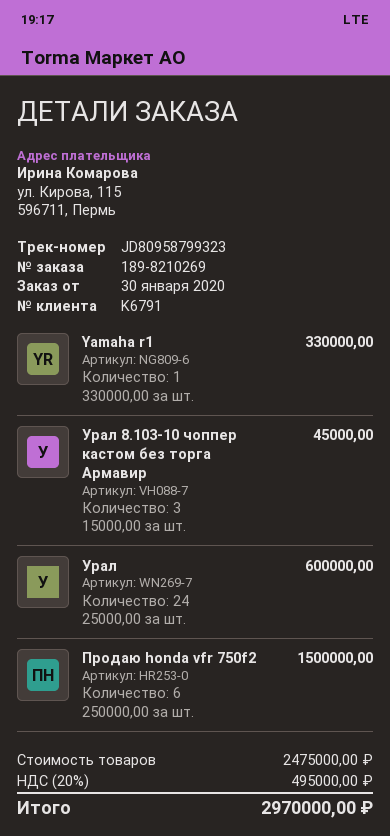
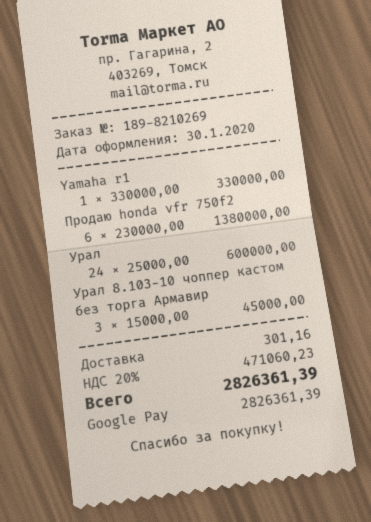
Продаю honda vfr 750f2: 6 x 250000.00 = 1500000.00 -> 6 x 230000.00 = 1380000.00
shipping: none -> 301.16
tax: 20% = 495000.00 -> 20% = 471060.23
total: 2970000.00 -> 2826361.39

